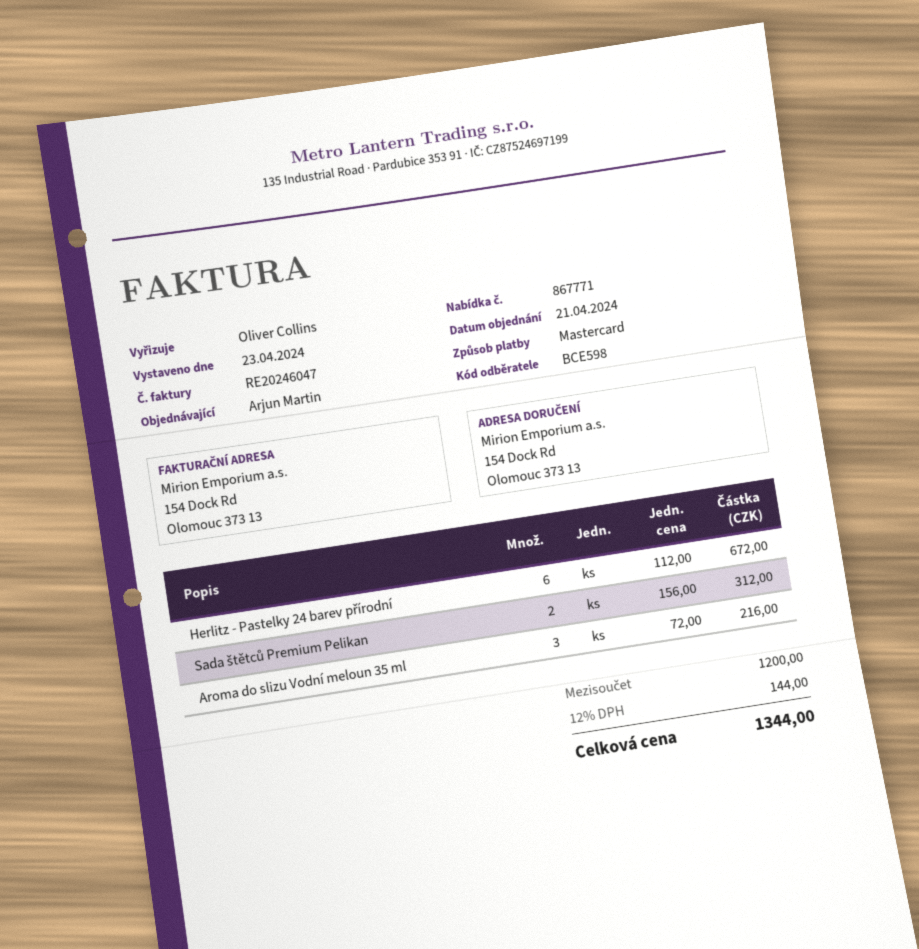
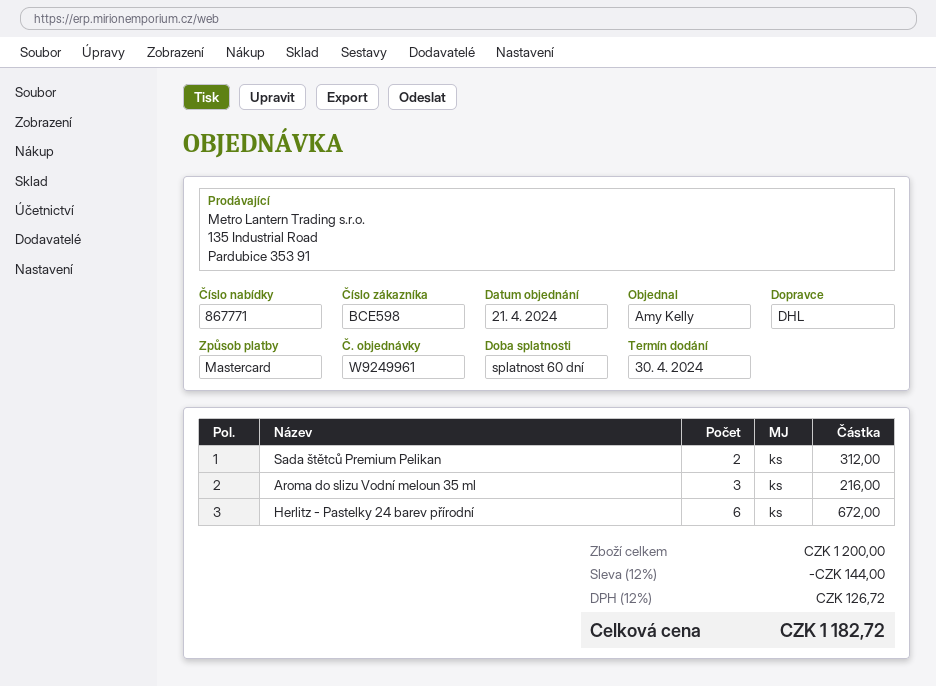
ordered by: Arjun Martin -> Amy Kelly
discount: none -> 12% = 144.00
tax: 12% = 144.00 -> 12% = 126.72
total: 1344.00 -> 1182.72

